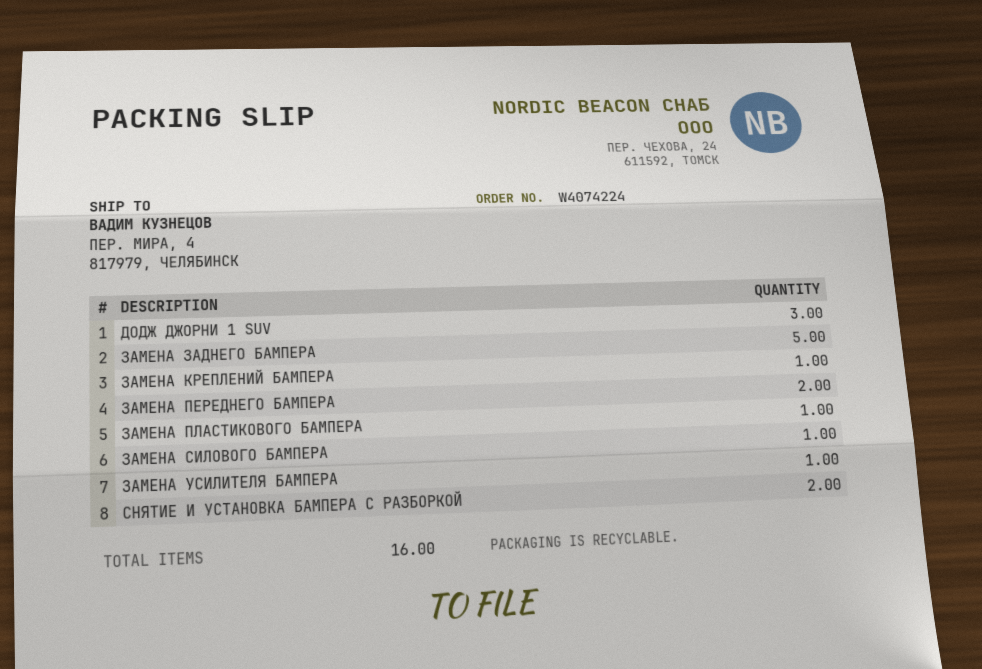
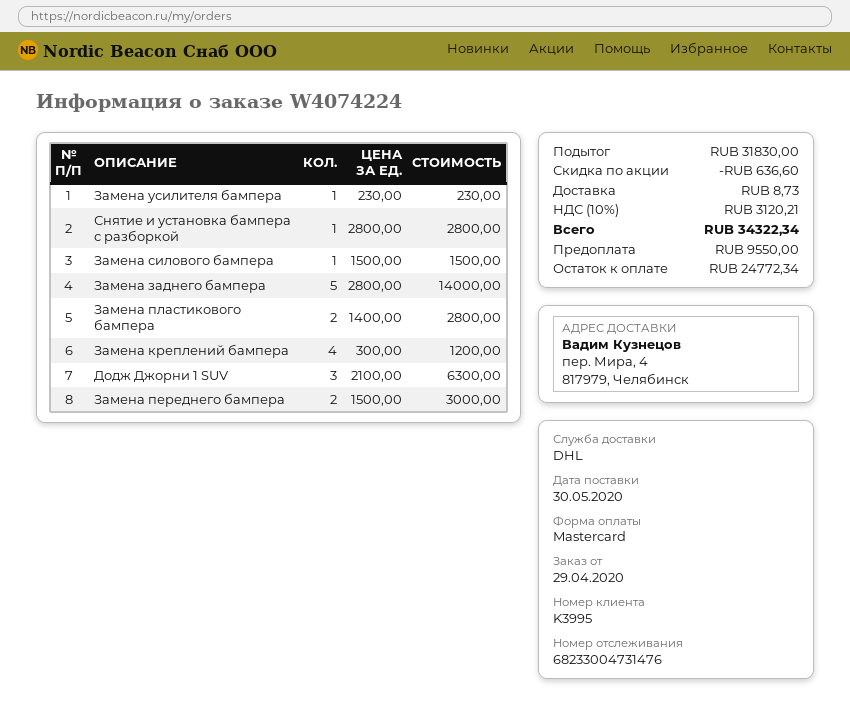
ЗАМЕНА КРЕПЛЕНИЙ БАМПЕРА: 1 -> 4
ЗАМЕНА ПЛАСТИКОВОГО БАМПЕРА: 1 -> 2
СНЯТИЕ И УСТАНОВКА БАМПЕРА С РАЗБОРКОЙ: 2 -> 1

